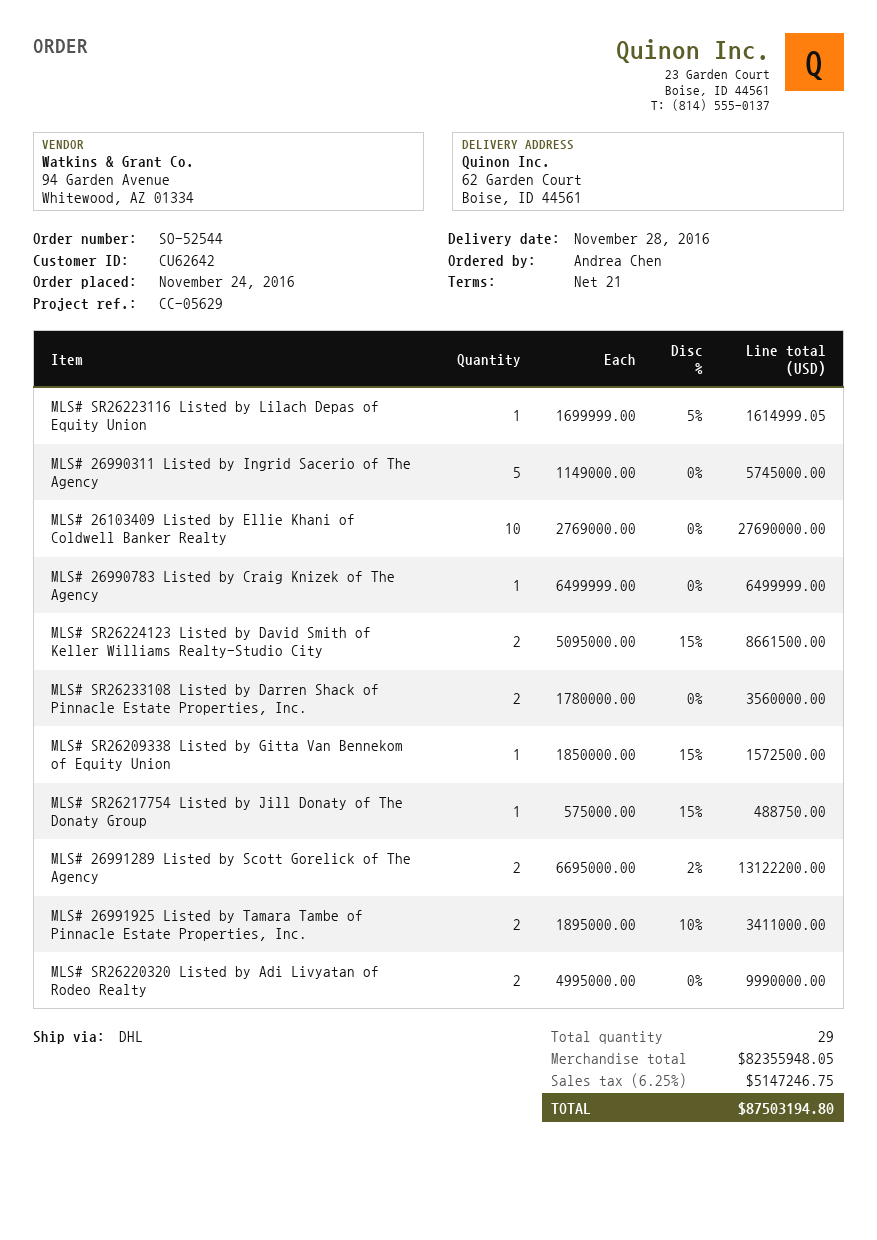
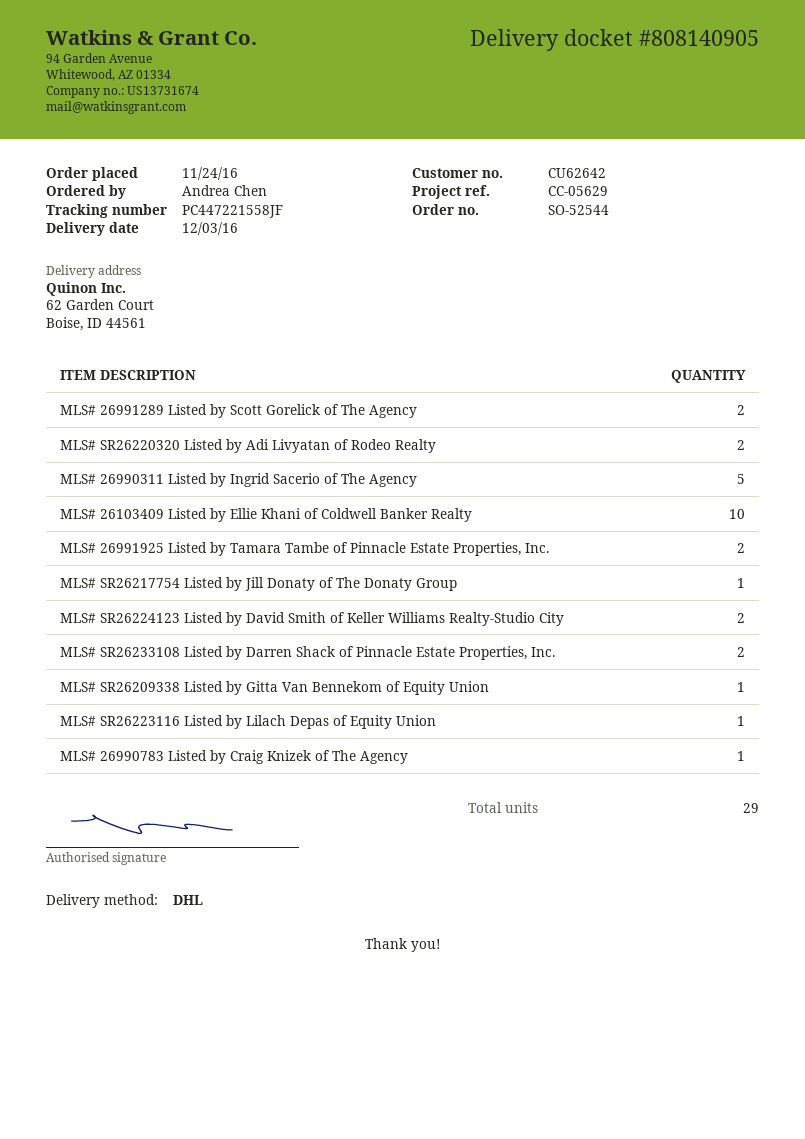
delivery date: 2016-11-28 -> 2016-12-03

